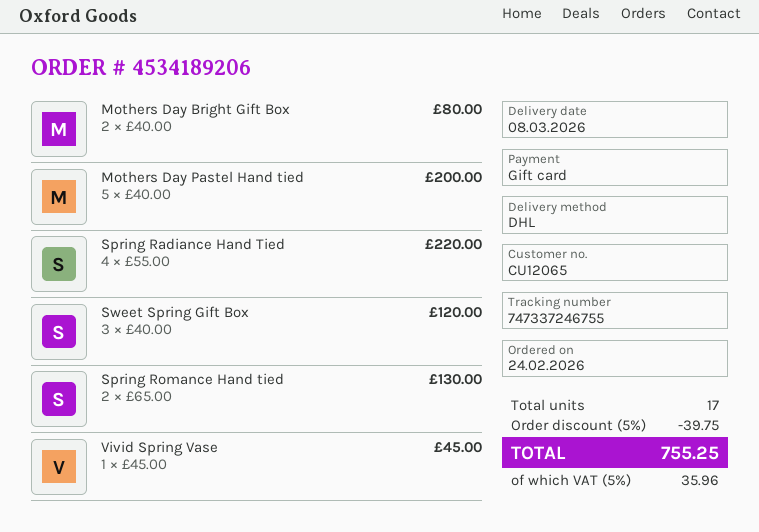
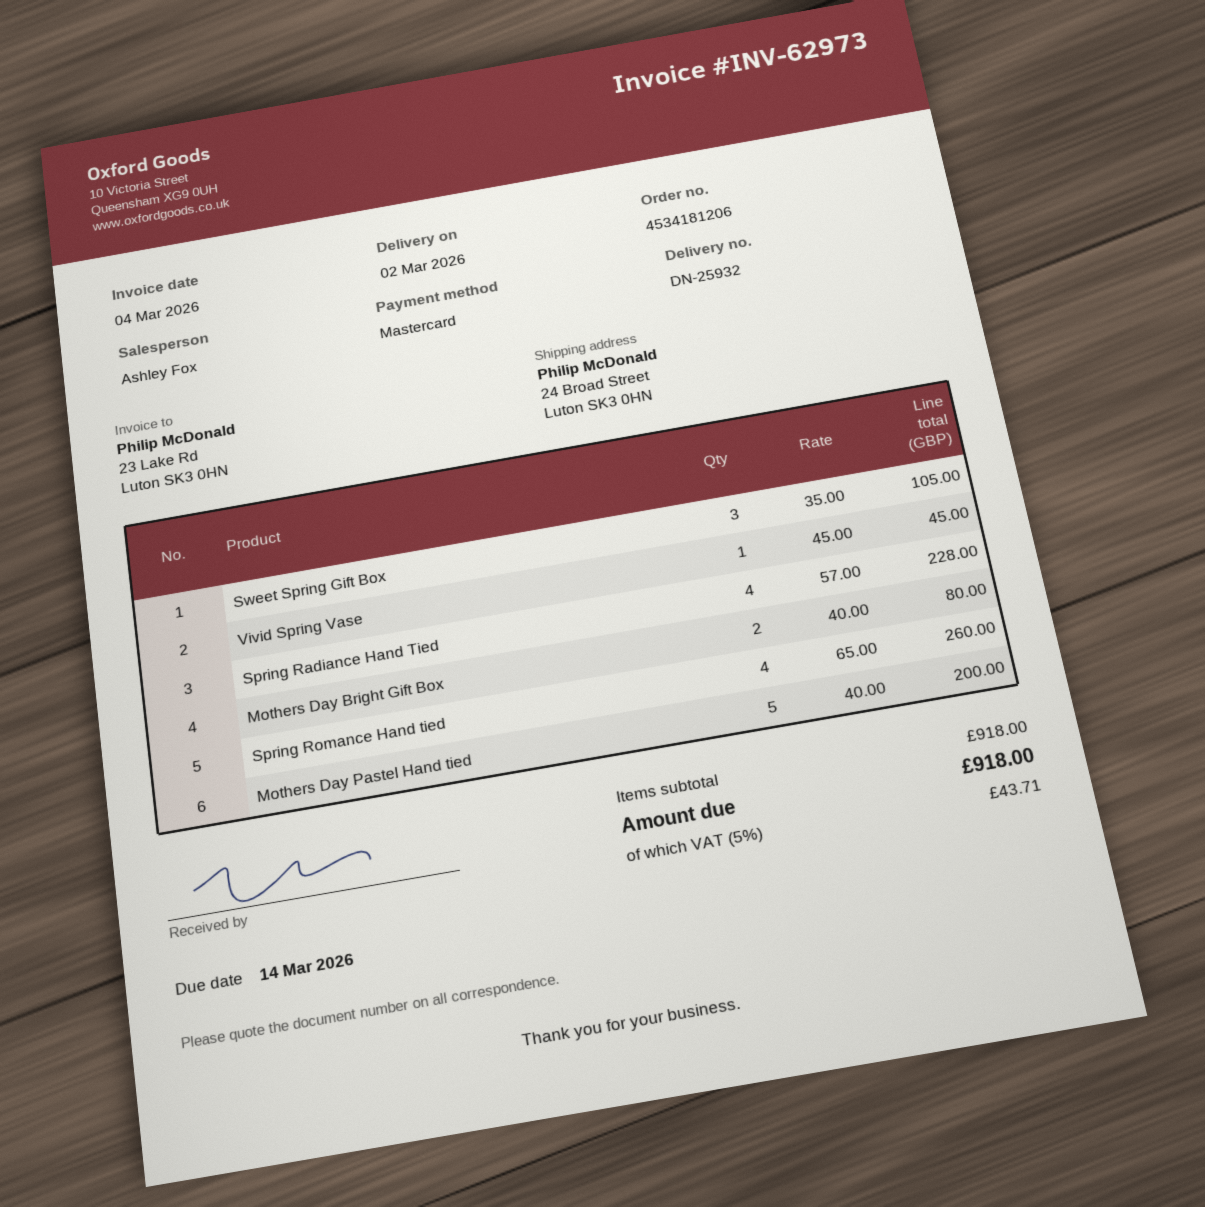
order number: 4534189206 -> 4534181206
delivery date: 2026-03-08 -> 2026-03-02
payment method: gift card -> Mastercard
Spring Radiance Hand Tied: 4 x 55.00 = 220.00 -> 4 x 57.00 = 228.00
Sweet Spring Gift Box: 3 x 40.00 = 120.00 -> 3 x 35.00 = 105.00
Spring Romance Hand tied: 2 x 65.00 = 130.00 -> 4 x 65.00 = 260.00
discount: 5% = 39.75 -> none
tax: 5% = 35.96 -> 5% = 43.71
total: 755.25 -> 918.00

